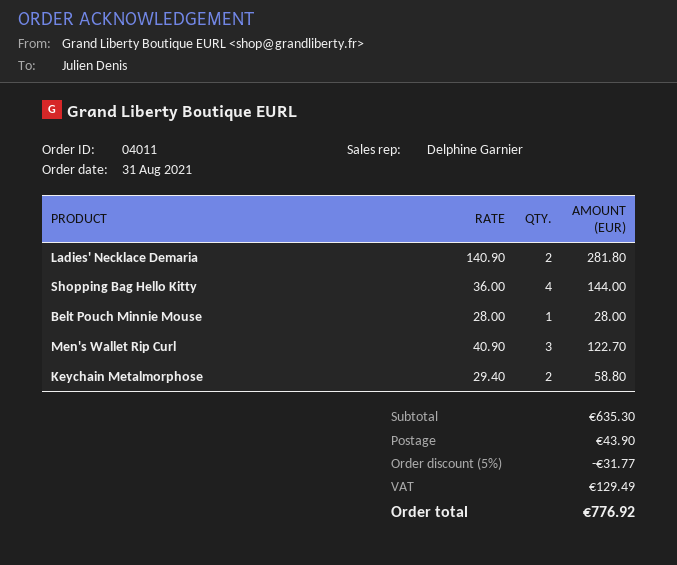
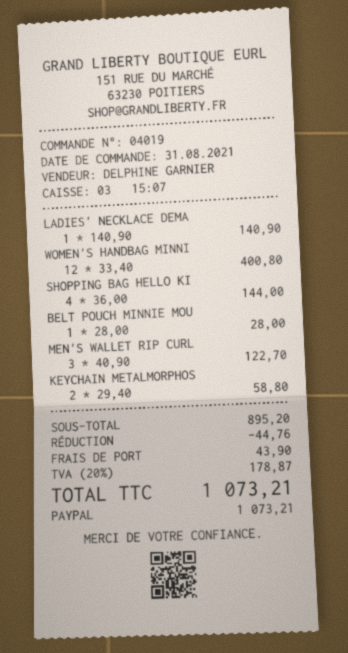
order number: 04011 -> 04019
Ladies' Necklace Demaria: 2 x 140.90 = 281.80 -> 1 x 140.90 = 140.90
WOMEN'S HANDBAG MINNI: none -> 12 x 33.40 = 400.80
subtotal: 635.30 -> 895.20
discount: 31.77 -> 44.76
tax: 129.49 -> 178.87
total: 776.92 -> 1073.21

